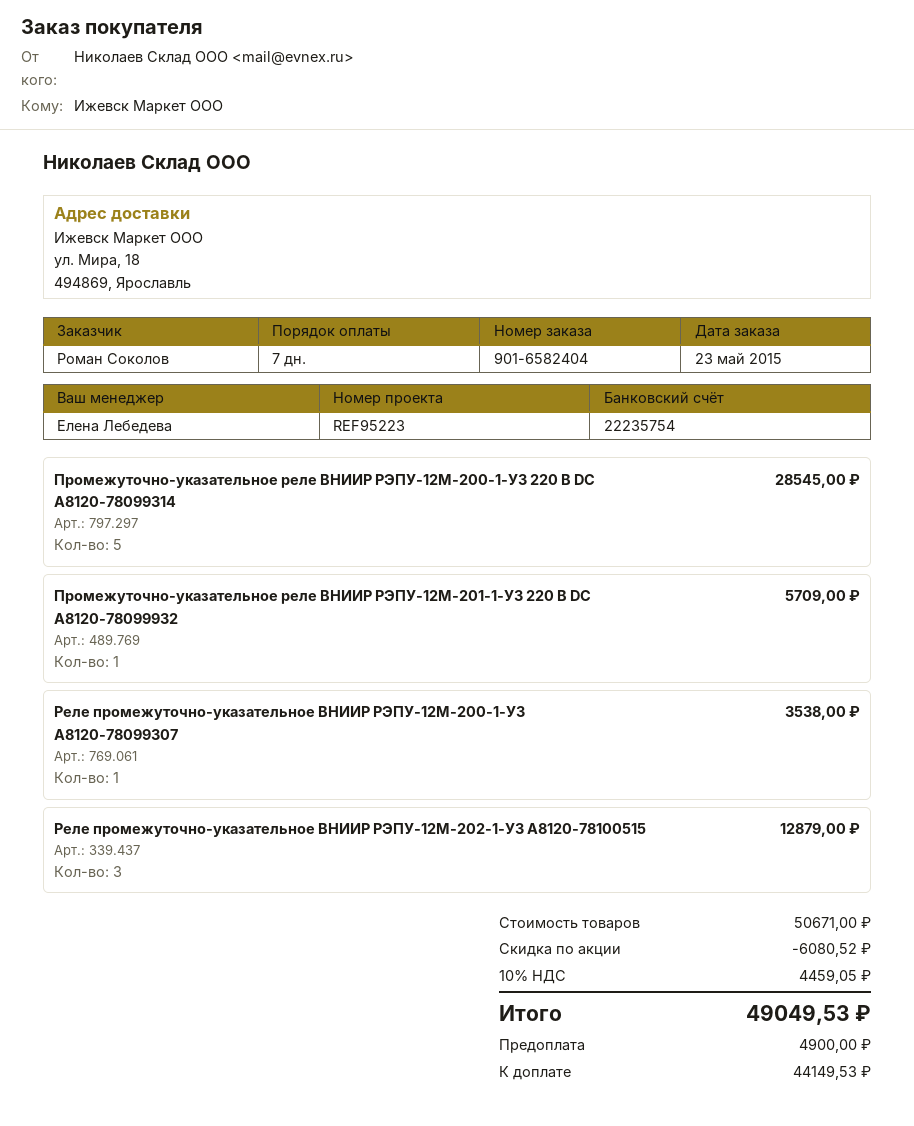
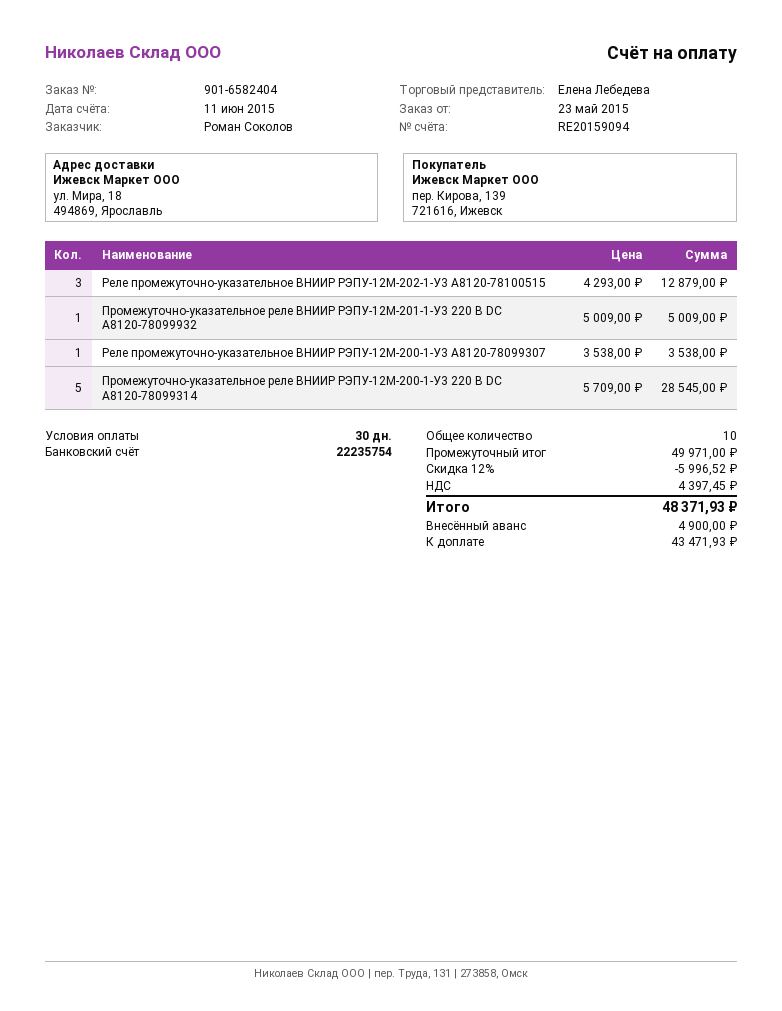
payment terms: 7 days -> 30 days
Промежуточно-указательное реле ВНИИР РЭПУ-12М-201-1-У3 220 В DC A8120-78099932: 1 for 5709.00 -> 1 for 5009.00
subtotal: 50671.00 -> 49971.00
discount: 6080.52 -> 5996.52
tax: 4459.05 -> 4397.45
total: 49049.53 -> 48371.93
balance: 44149.53 -> 43471.93

